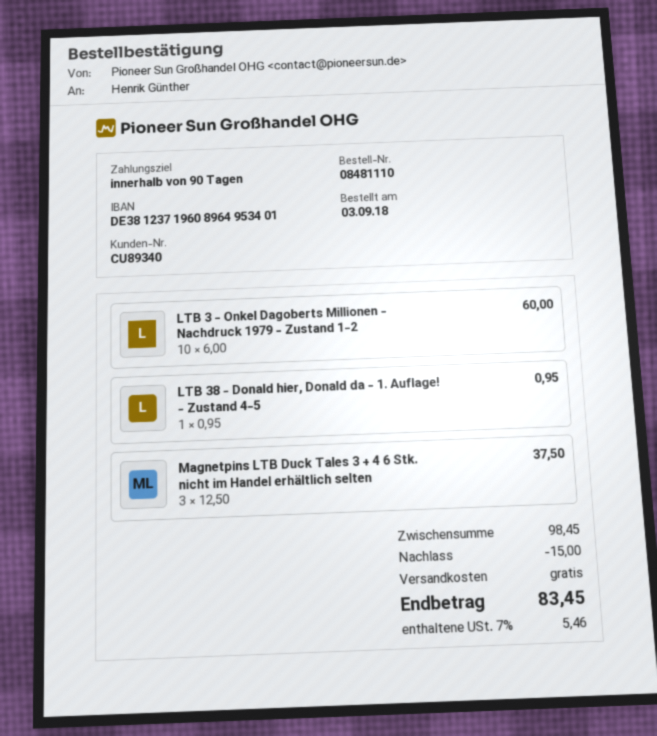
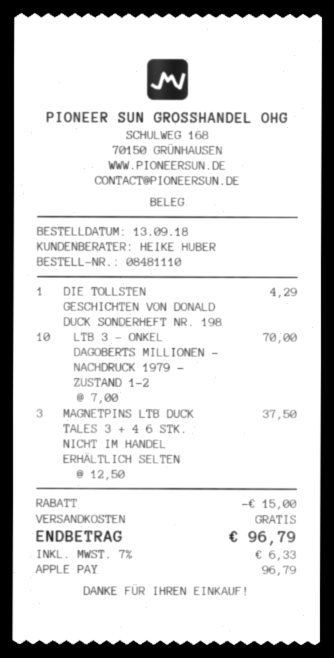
order date: 2018-09-03 -> 2018-09-13
LTB 3 - Onkel Dagoberts Millionen - Nachdruck 1979 - Zustand 1-2: 10 x 6.00 = 60.00 -> 10 x 7.00 = 70.00
LTB 38 - Donald hier, Donald da - 1. Auflage! - Zustand 4-5: 1 x 0.95 = 0.95 -> none
DIE TOLLSTEN GESCHICHTEN VON DONALD DUCK SONDERHEFT NR. 198: none -> 1 x 4.29 = 4.29
tax: 7% = 5.46 -> 7% = 6.33
total: 83.45 -> 96.79

